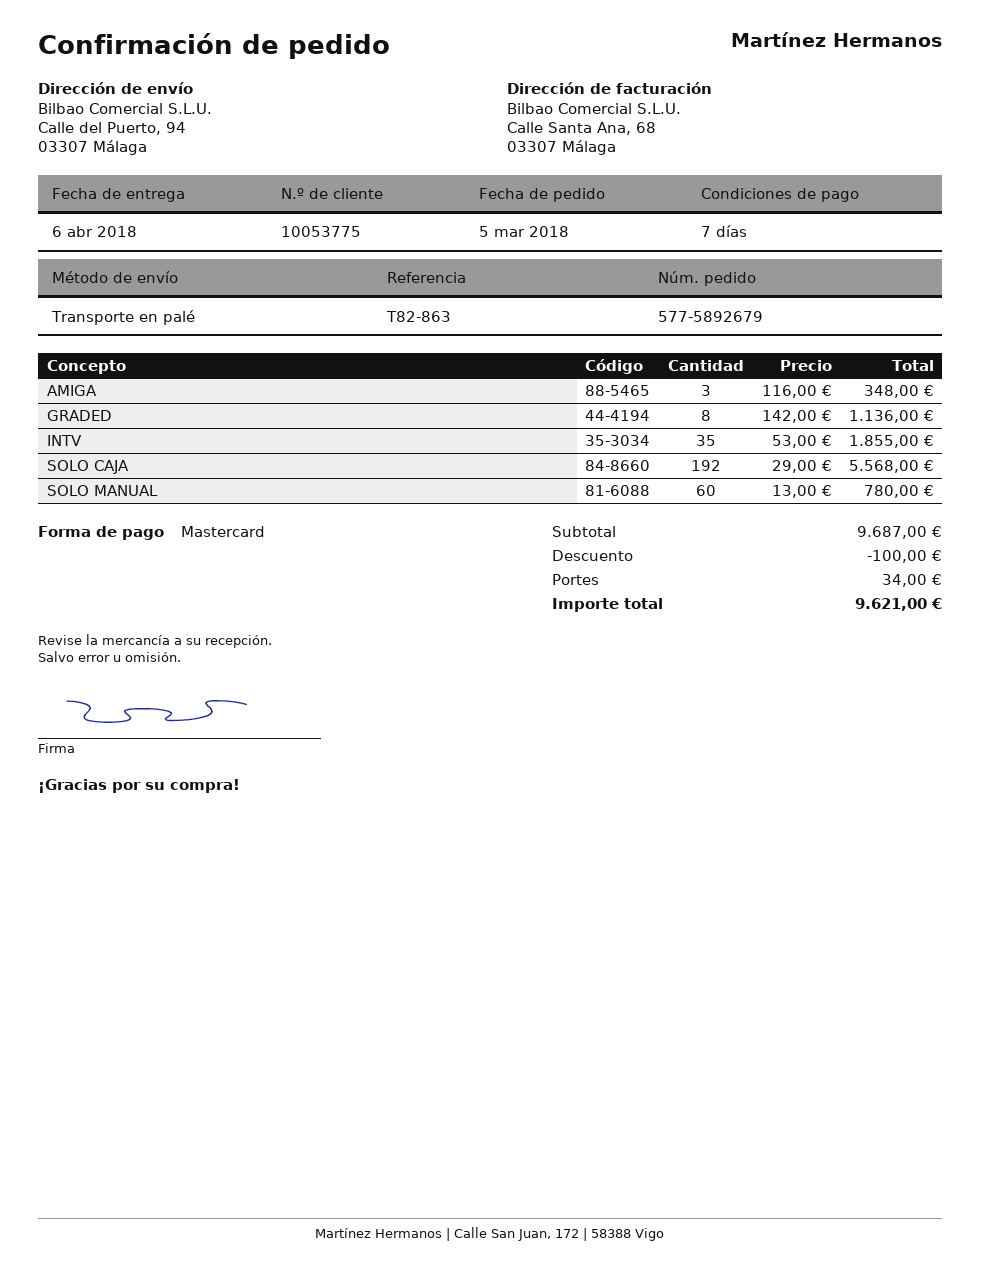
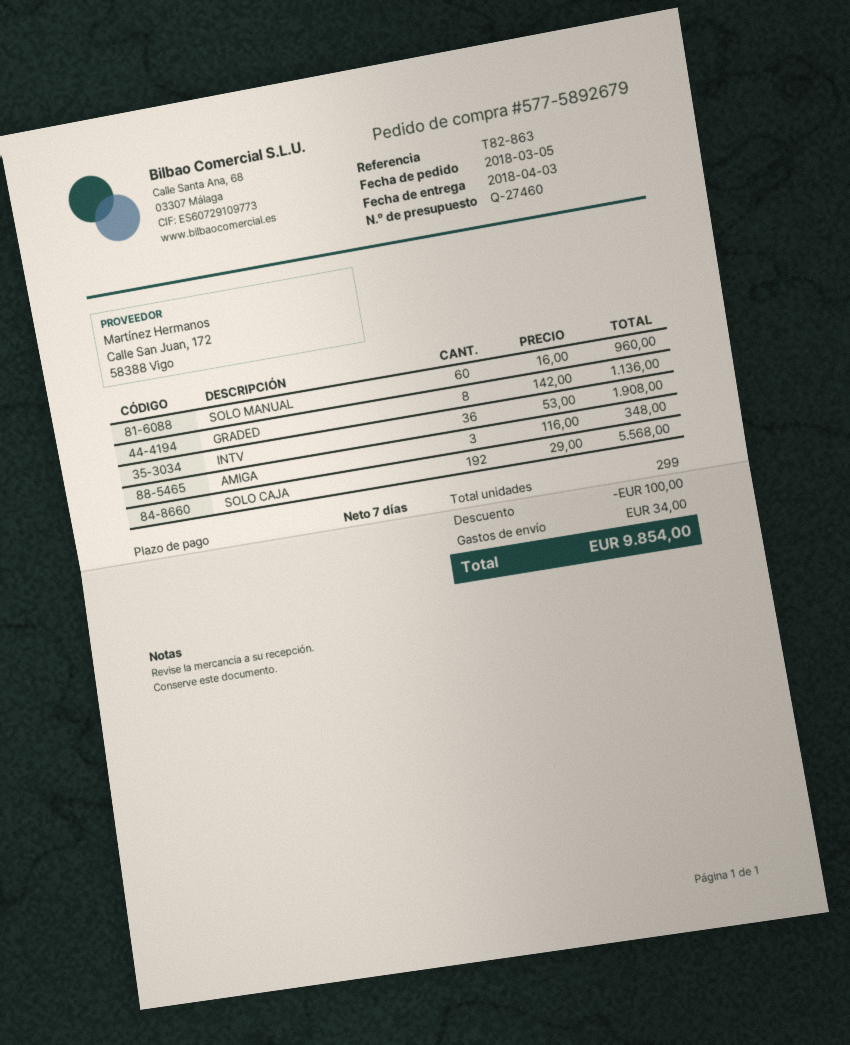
delivery date: 2018-04-06 -> 2018-04-03
INTV: 35 x 53.00 = 1855.00 -> 36 x 53.00 = 1908.00
SOLO MANUAL: 60 x 13.00 = 780.00 -> 60 x 16.00 = 960.00
total: 9621.00 -> 9854.00

